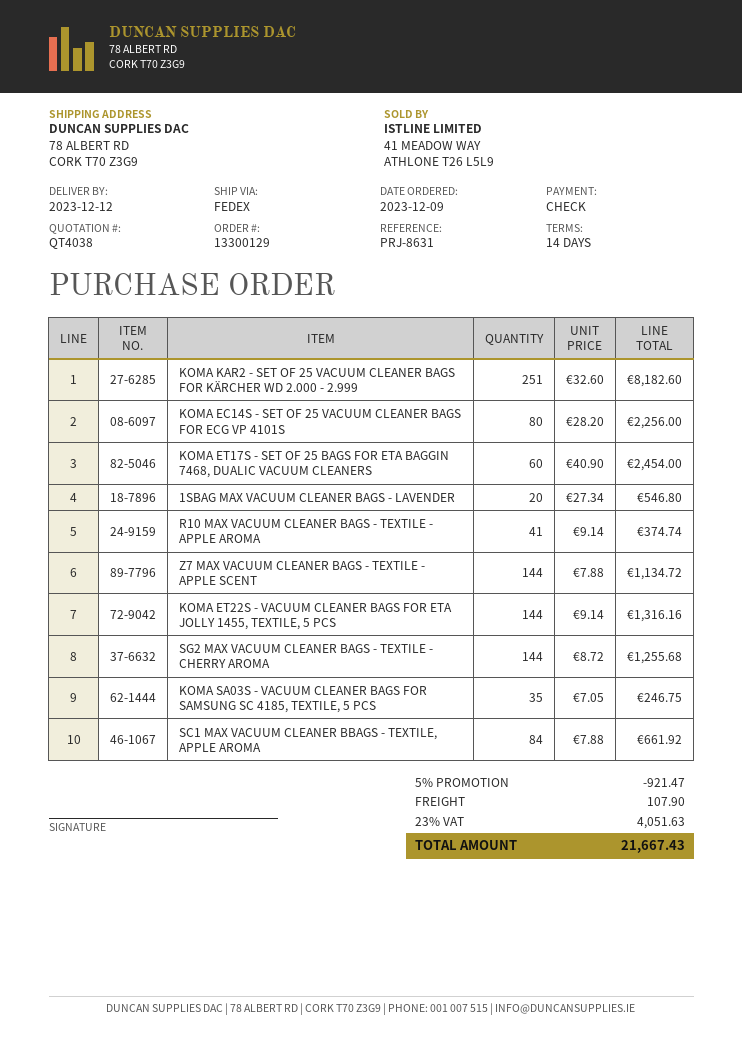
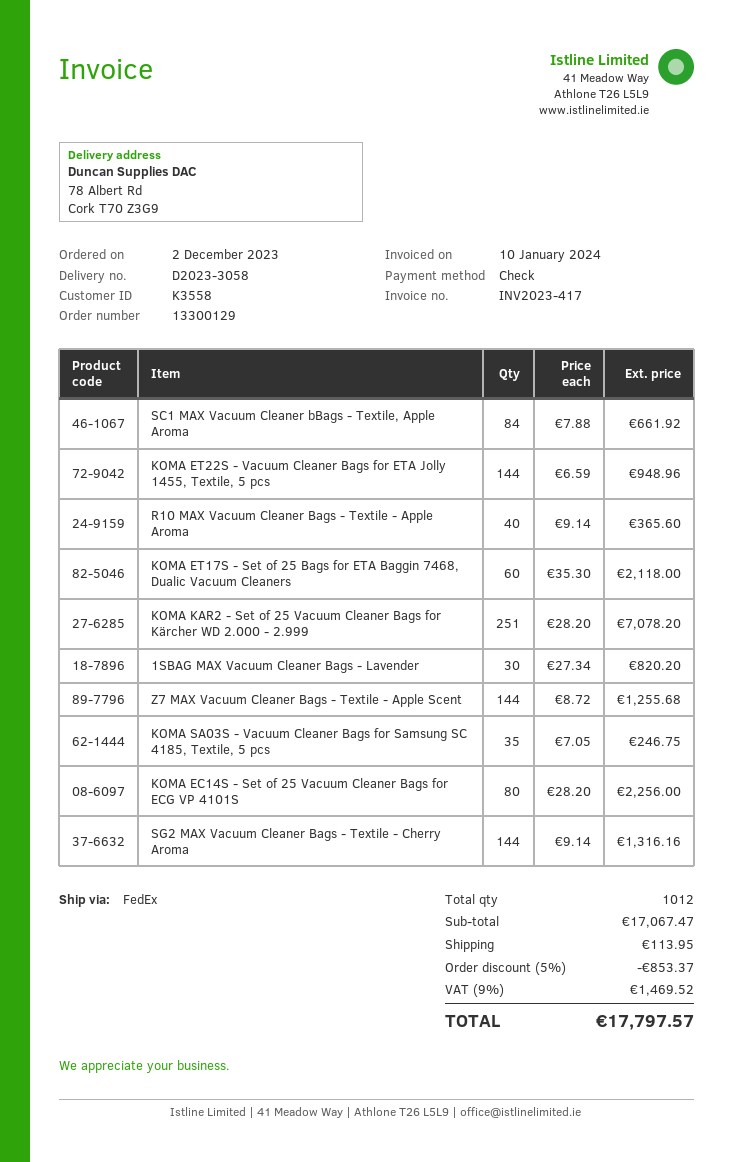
order date: 2023-12-09 -> 2023-12-02
KOMA KAR2 - SET OF 25 VACUUM CLEANER BAGS FOR KÄRCHER WD 2.000 - 2.999: 251 x 32.60 = 8182.60 -> 251 x 28.20 = 7078.20
KOMA ET17S - SET OF 25 BAGS FOR ETA BAGGIN 7468, DUALIC VACUUM CLEANERS: 60 x 40.90 = 2454.00 -> 60 x 35.30 = 2118.00
1SBAG MAX VACUUM CLEANER BAGS - LAVENDER: 20 x 27.34 = 546.80 -> 30 x 27.34 = 820.20
R10 MAX VACUUM CLEANER BAGS - TEXTILE - APPLE AROMA: 41 x 9.14 = 374.74 -> 40 x 9.14 = 365.60
Z7 MAX VACUUM CLEANER BAGS - TEXTILE - APPLE SCENT: 144 x 7.88 = 1134.72 -> 144 x 8.72 = 1255.68
KOMA ET22S - VACUUM CLEANER BAGS FOR ETA JOLLY 1455, TEXTILE, 5 PCS: 144 x 9.14 = 1316.16 -> 144 x 6.59 = 948.96
SG2 MAX VACUUM CLEANER BAGS - TEXTILE - CHERRY AROMA: 144 x 8.72 = 1255.68 -> 144 x 9.14 = 1316.16
discount: 5% = 921.47 -> 5% = 853.37
shipping: 107.90 -> 113.95
tax: 23% = 4051.63 -> 9% = 1469.52
total: 21667.43 -> 17797.57

